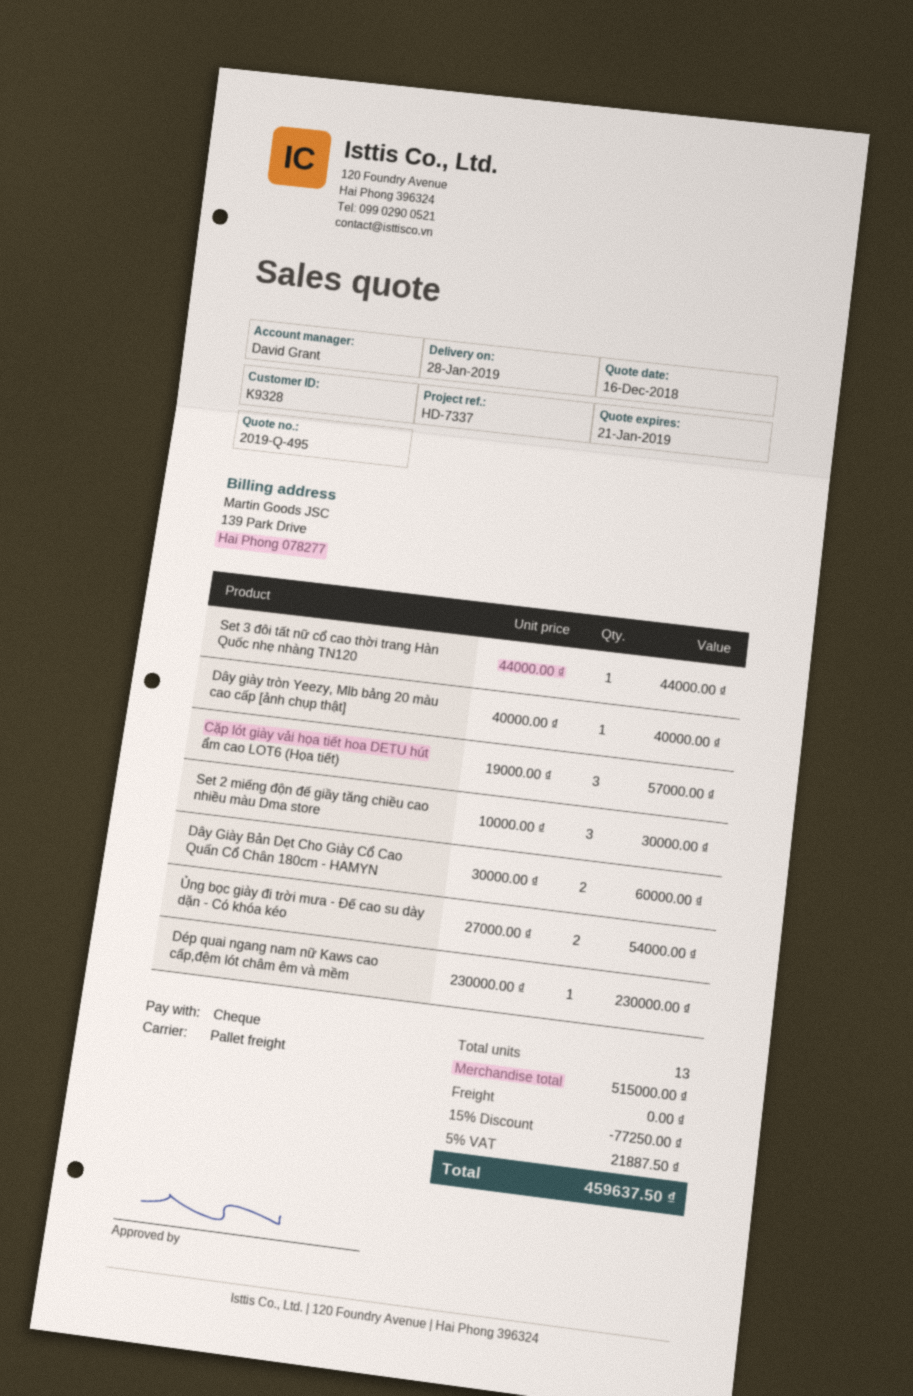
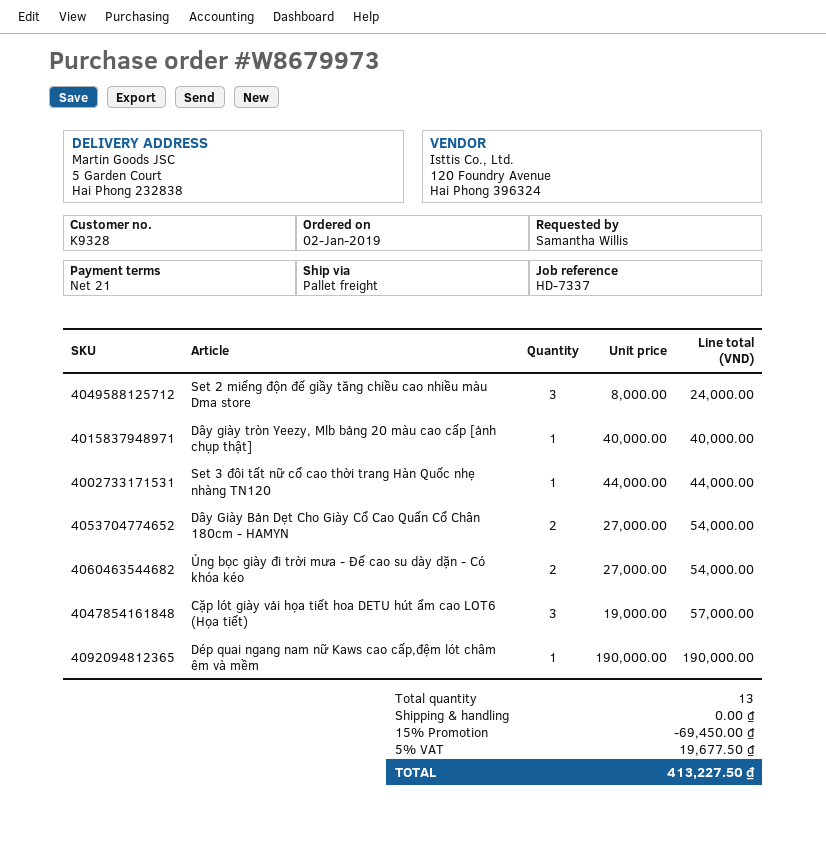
Set 2 miếng độn đế giầy tăng chiều cao nhiều màu Dma store: 3 x 10000.00 = 30000.00 -> 3 x 8000.00 = 24000.00
Dây Giày Bản Dẹt Cho Giày Cổ Cao Quấn Cổ Chân 180cm - HAMYN: 2 x 30000.00 = 60000.00 -> 2 x 27000.00 = 54000.00
Dép quai ngang nam nữ Kaws cao cấp,đệm lót châm êm và mềm: 1 x 230000.00 = 230000.00 -> 1 x 190000.00 = 190000.00
discount: 15% = 77250.00 -> 15% = 69450.00
tax: 5% = 21887.50 -> 5% = 19677.50
total: 459637.50 -> 413227.50

